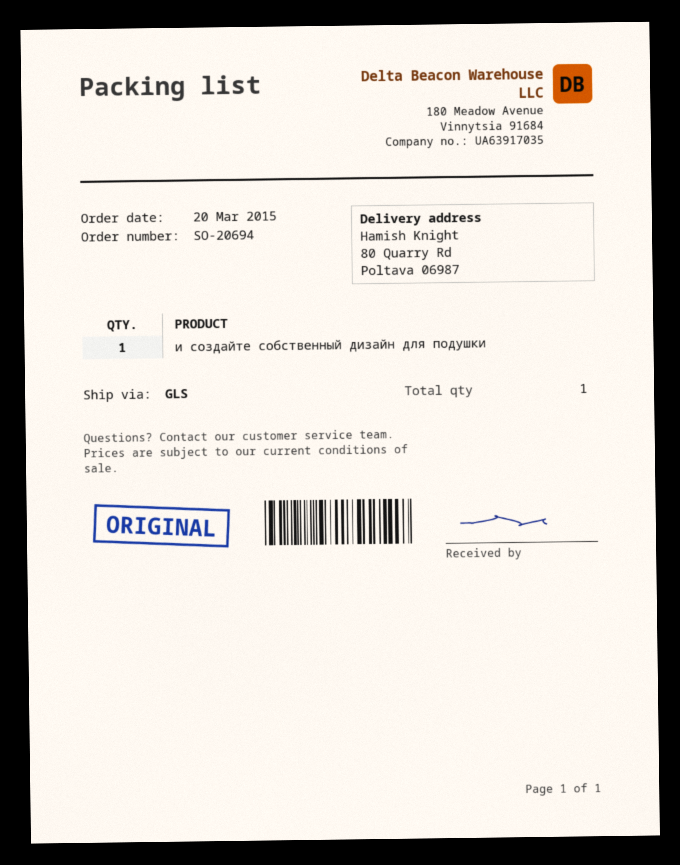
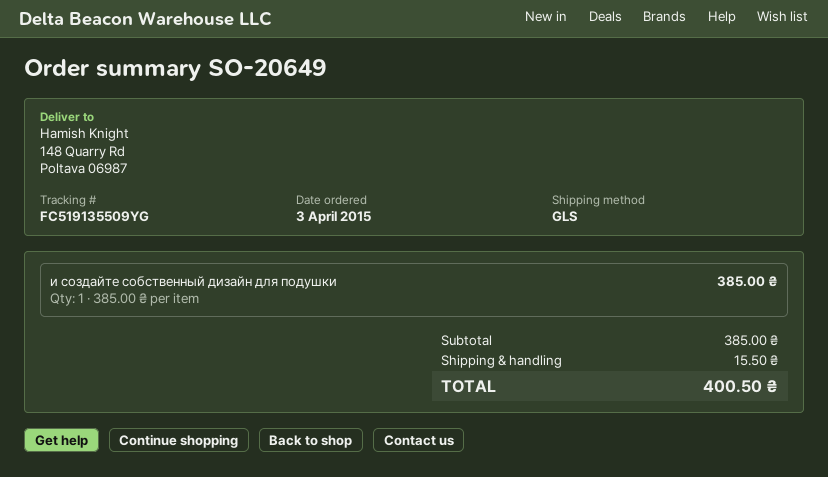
order number: SO-20694 -> SO-20649
order date: 2015-03-20 -> 2015-04-03
ship to: 80 Quarry Rd, Poltava 06987 -> 148 Quarry Rd, Poltava 06987

